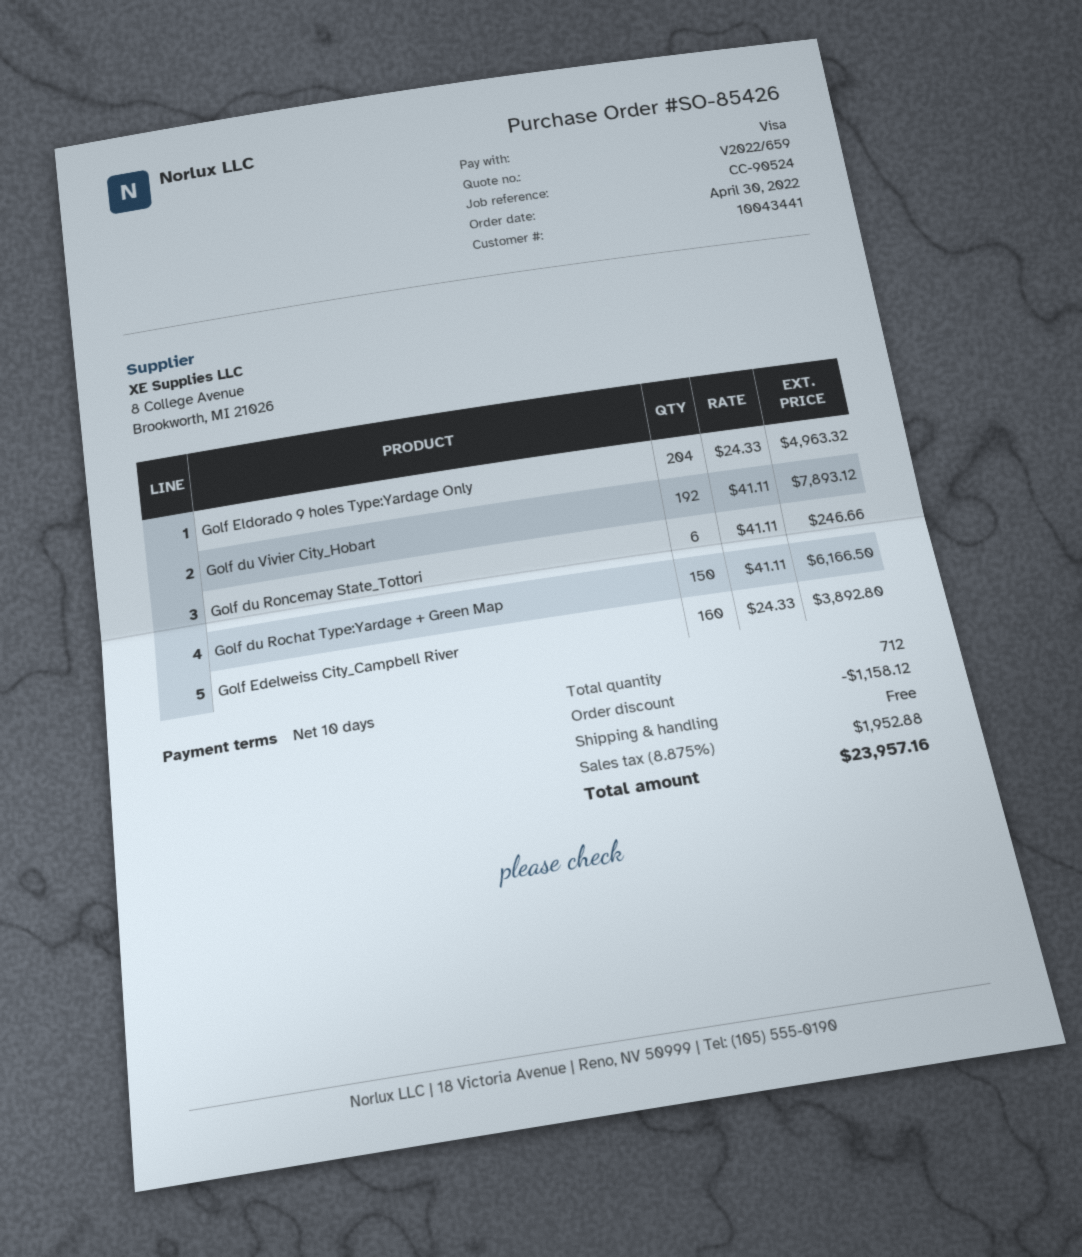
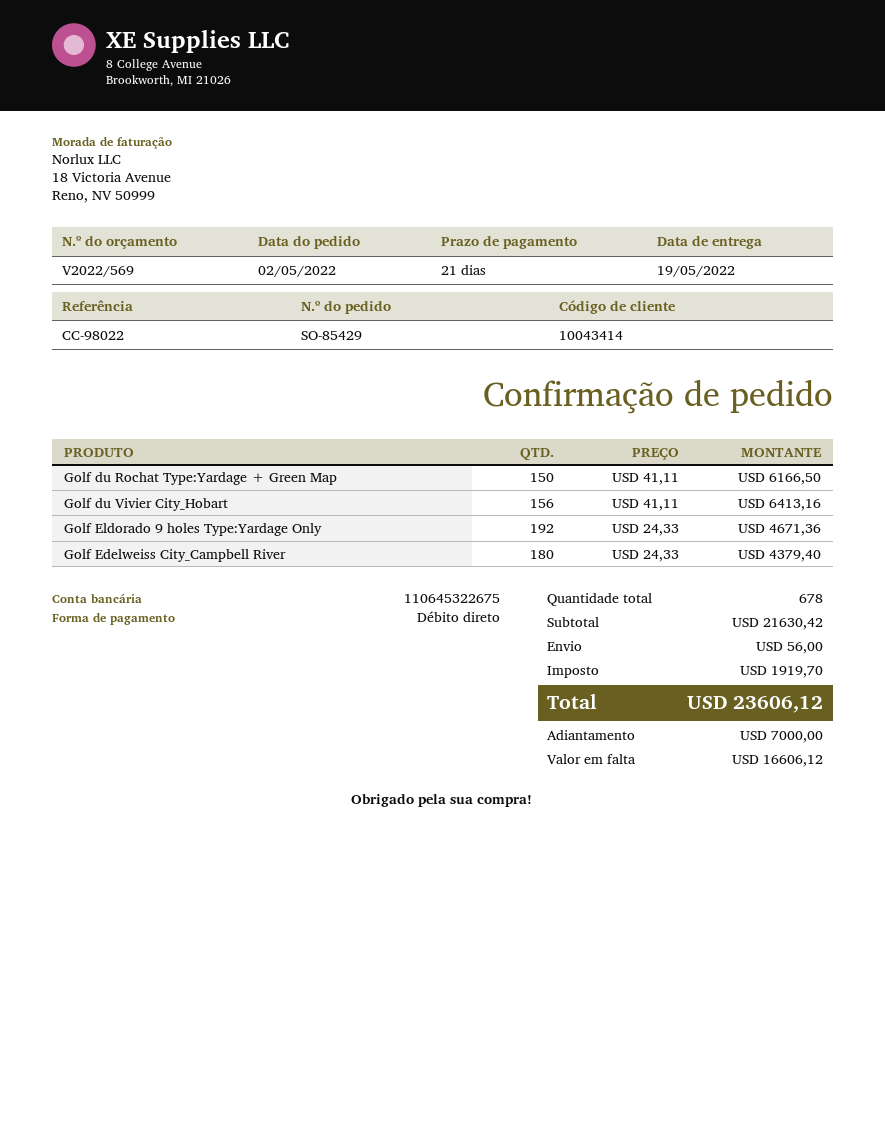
quote number: V2022/659 -> V2022/569
order number: SO-85426 -> SO-85429
order date: 2022-04-30 -> 2022-05-02
payment terms: 10 days -> 21 days
customer number: 10043441 -> 10043414
reference: CC-90524 -> CC-98022
payment method: Visa -> direct debit
Golf Eldorado 9 holes Type:Yardage Only: 204 x 24.33 = 4963.32 -> 192 x 24.33 = 4671.36
Golf du Vivier City_Hobart: 192 x 41.11 = 7893.12 -> 156 x 41.11 = 6413.16
Golf du Roncemay State_Tottori: 6 x 41.11 = 246.66 -> none
Golf Edelweiss City_Campbell River: 160 x 24.33 = 3892.80 -> 180 x 24.33 = 4379.40
total quantity: 712 -> 678
discount: 1158.12 -> none
shipping: 0.00 -> 56.00
tax: 1952.88 -> 1919.70
total: 23957.16 -> 23606.12

